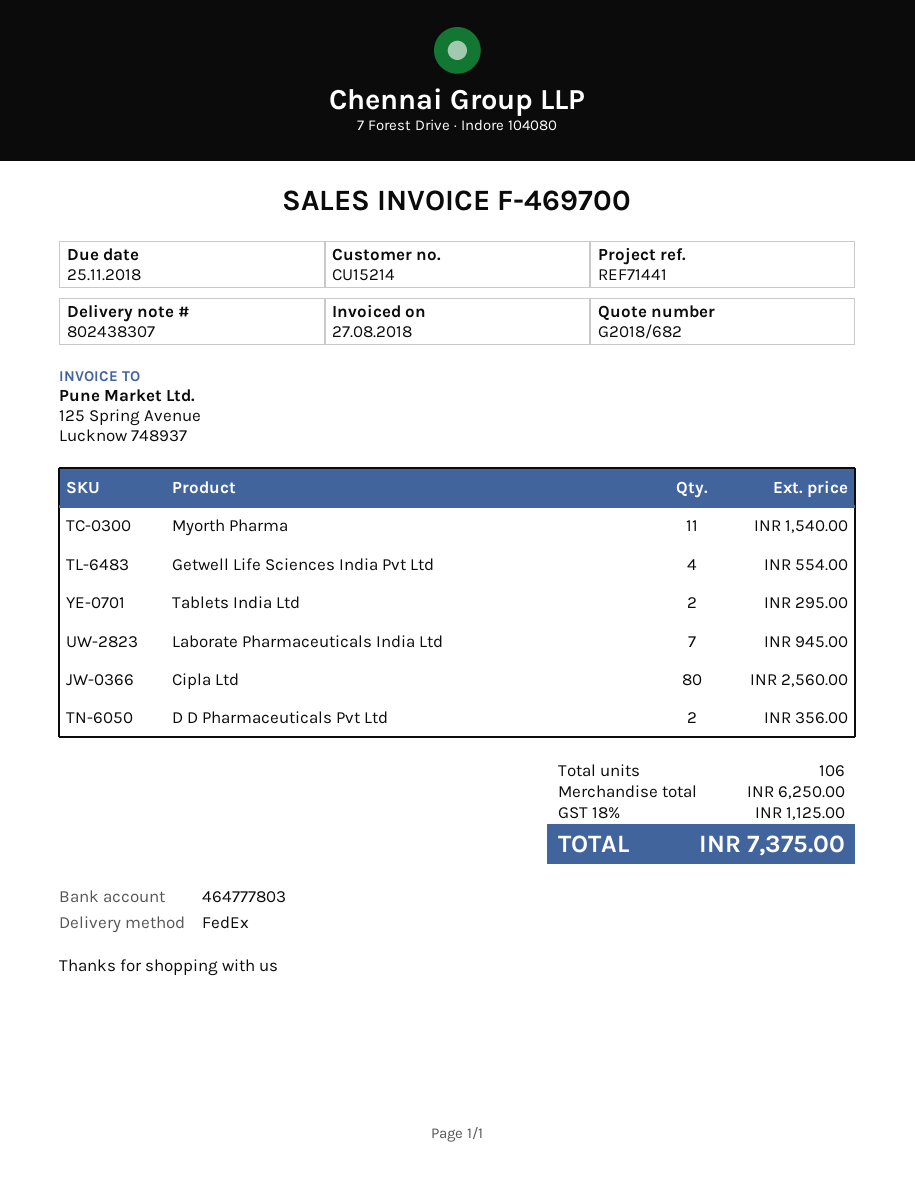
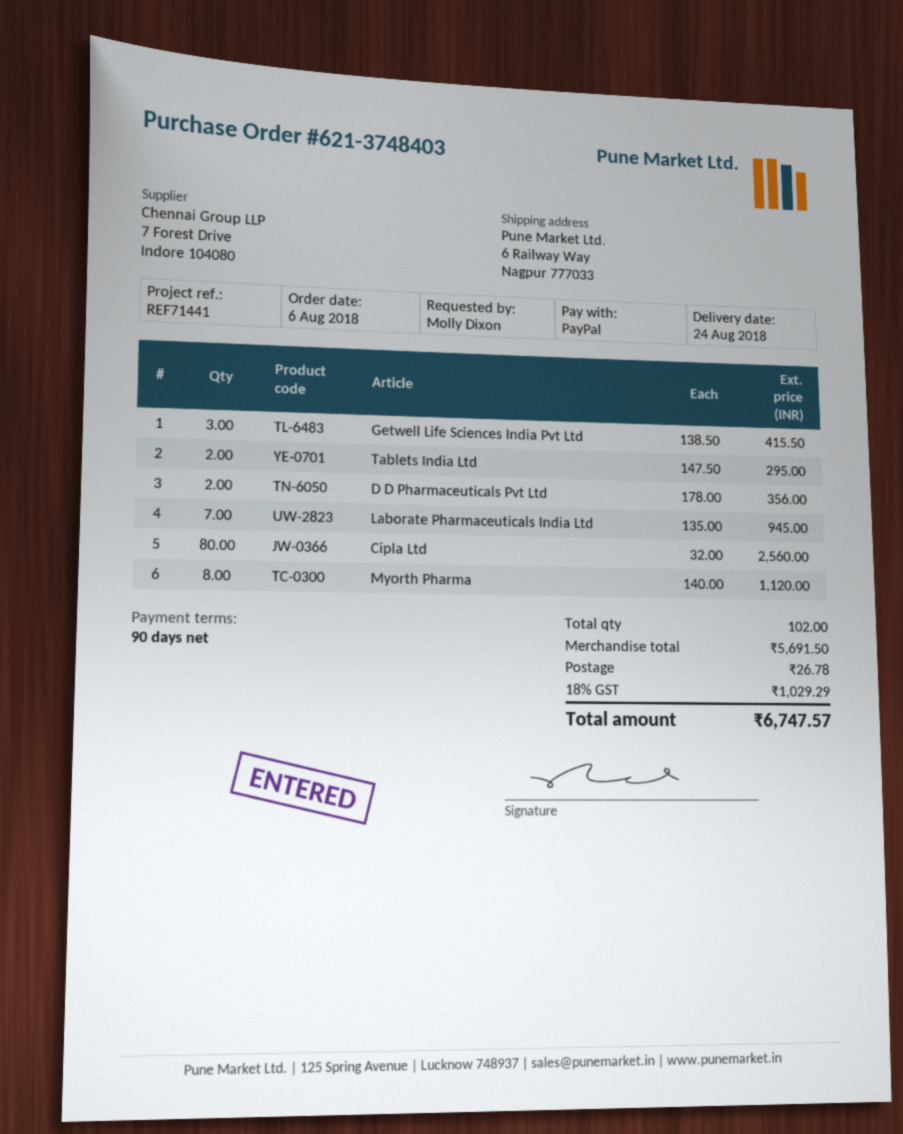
Myorth Pharma: 11 for 1540.00 -> 8 for 1120.00
Getwell Life Sciences India Pvt Ltd: 4 for 554.00 -> 3 for 415.50
total quantity: 106 -> 102
subtotal: 6250.00 -> 5691.50
shipping: none -> 26.78
tax: 18% = 1125.00 -> 18% = 1029.29
total: 7375.00 -> 6747.57

